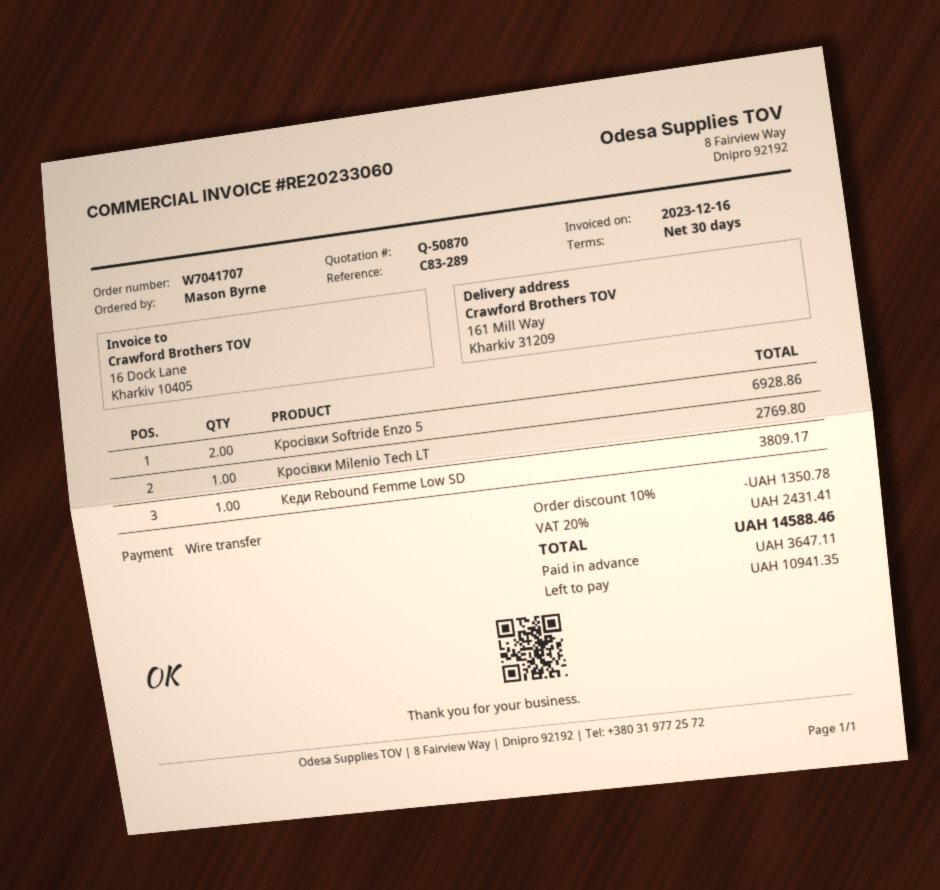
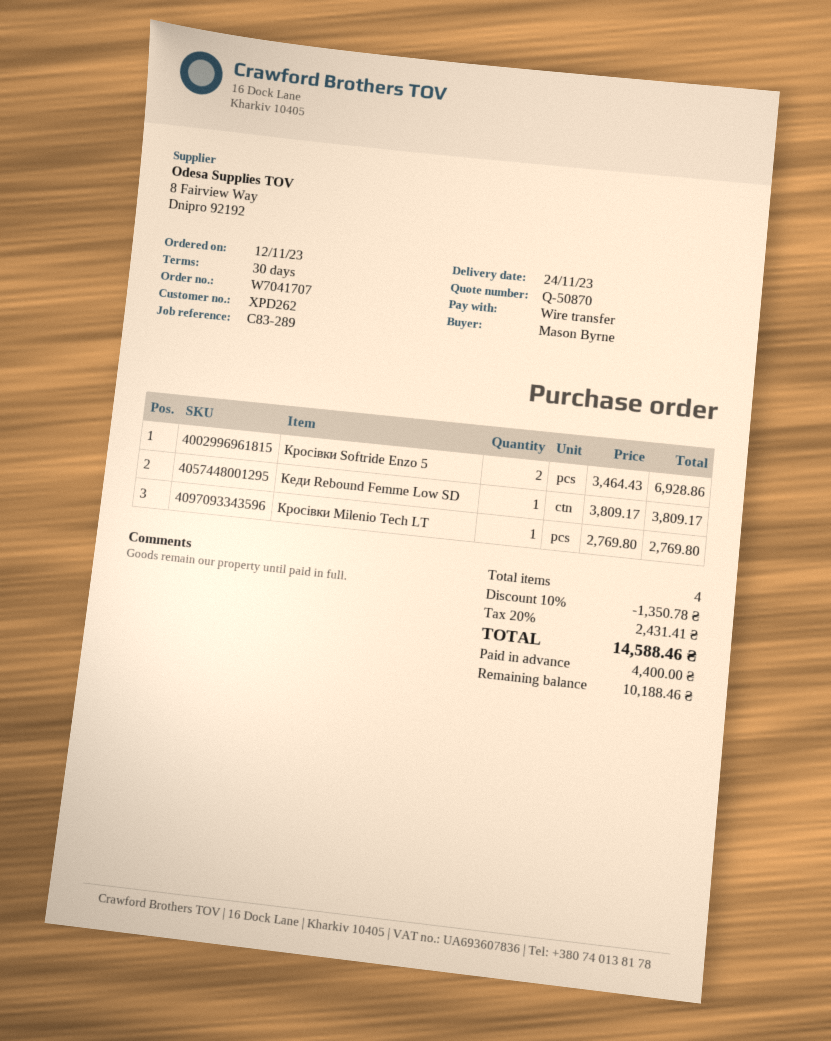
deposit: 3647.11 -> 4400.00
balance: 10941.35 -> 10188.46

